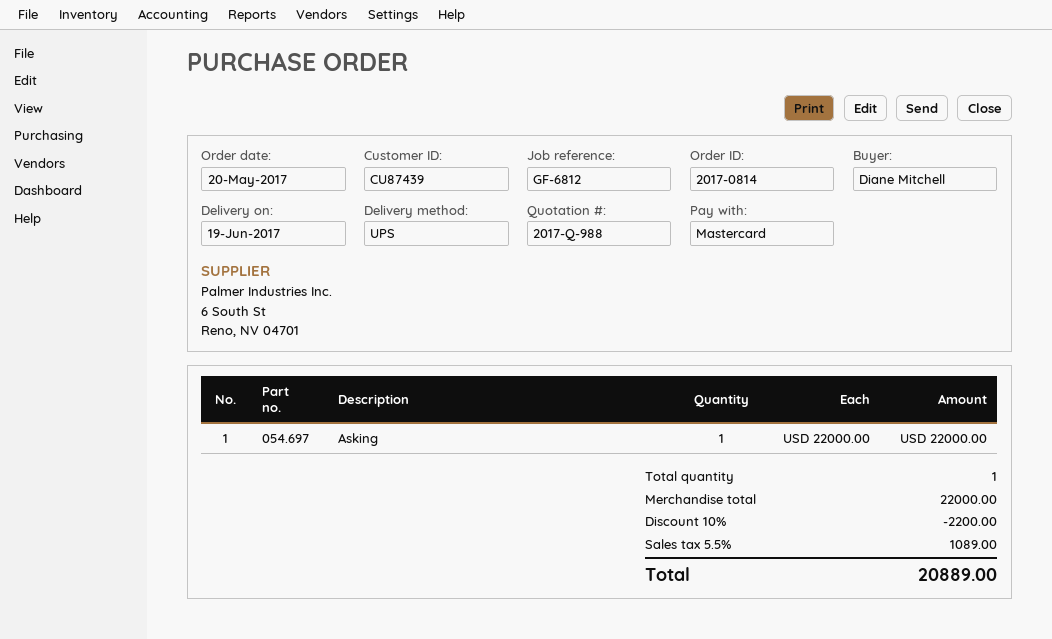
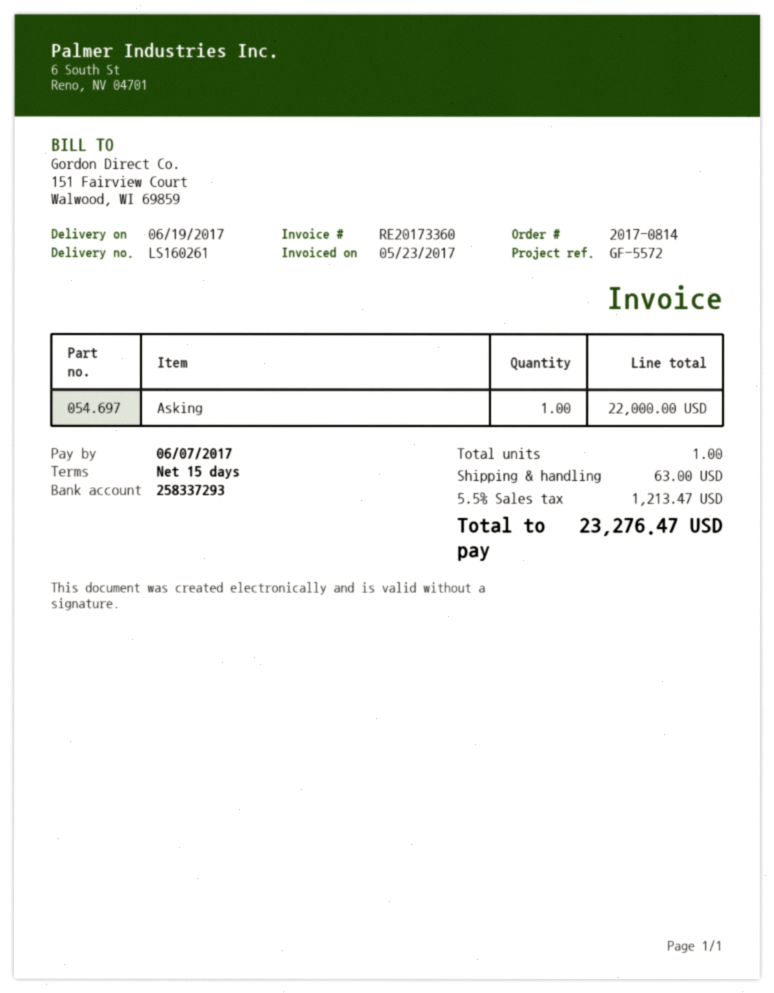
reference: GF-6812 -> GF-5572
discount: 10% = 2200.00 -> none
shipping: none -> 63.00
tax: 5.5% = 1089.00 -> 5.5% = 1213.47
total: 20889.00 -> 23276.47

